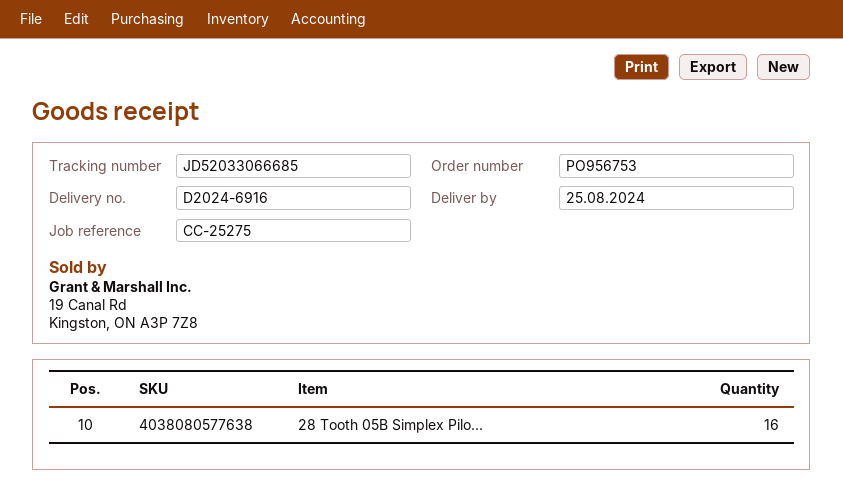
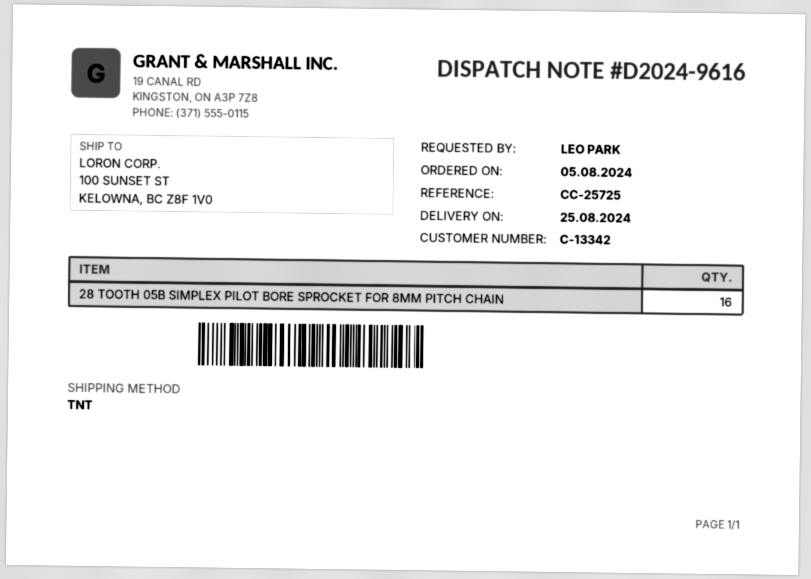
delivery note number: D2024-6916 -> D2024-9616
reference: CC-25275 -> CC-25725

